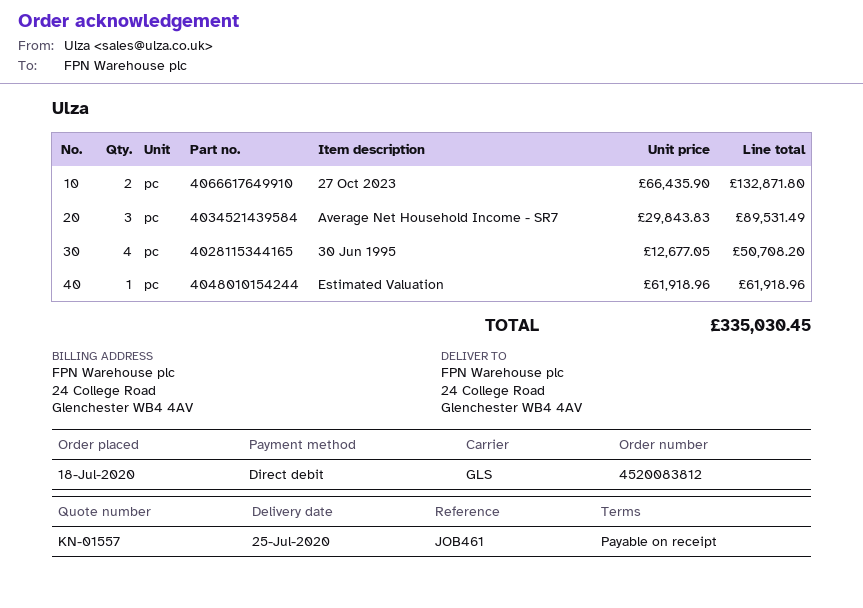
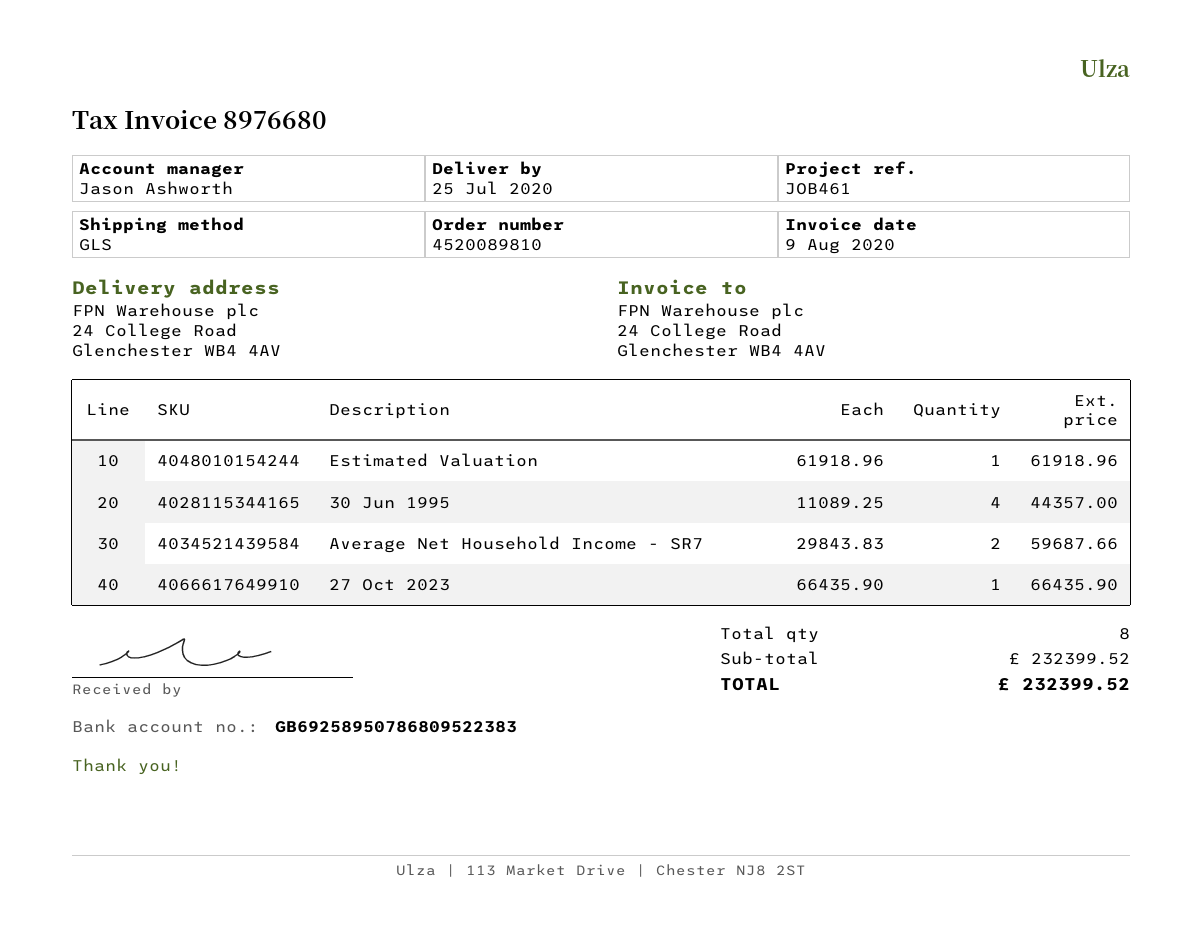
order number: 4520083812 -> 4520089810
27 Oct 2023: 2 x 66435.90 = 132871.80 -> 1 x 66435.90 = 66435.90
Average Net Household Income - SR7: 3 x 29843.83 = 89531.49 -> 2 x 29843.83 = 59687.66
30 Jun 1995: 4 x 12677.05 = 50708.20 -> 4 x 11089.25 = 44357.00
total: 335030.45 -> 232399.52

